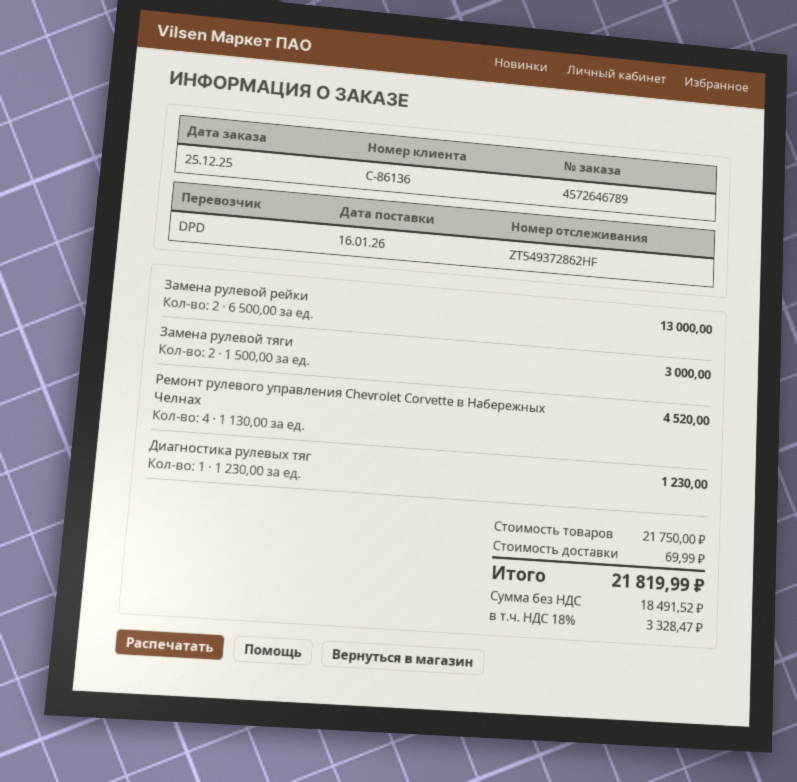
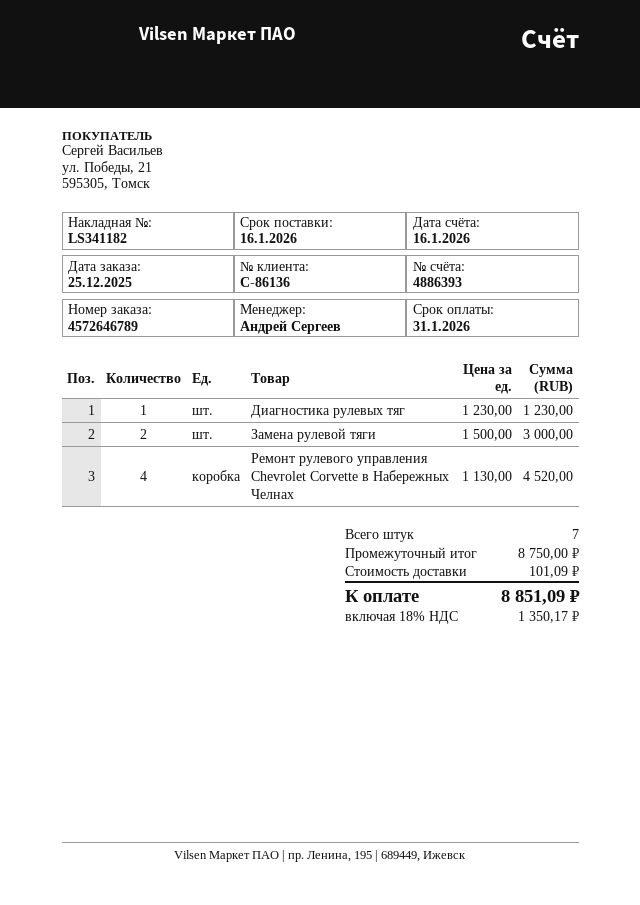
Замена рулевой рейки: 2 x 6500.00 = 13000.00 -> none
subtotal: 21750.00 -> 8750.00
shipping: 69.99 -> 101.09
tax: 18% = 3328.47 -> 18% = 1350.17
total: 21819.99 -> 8851.09

